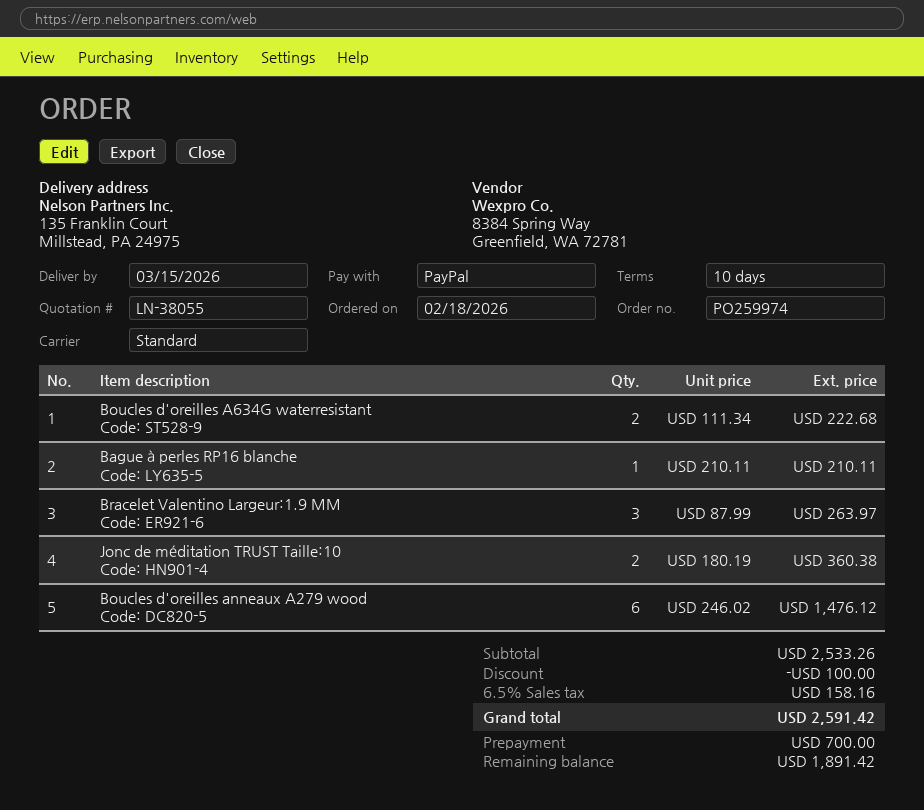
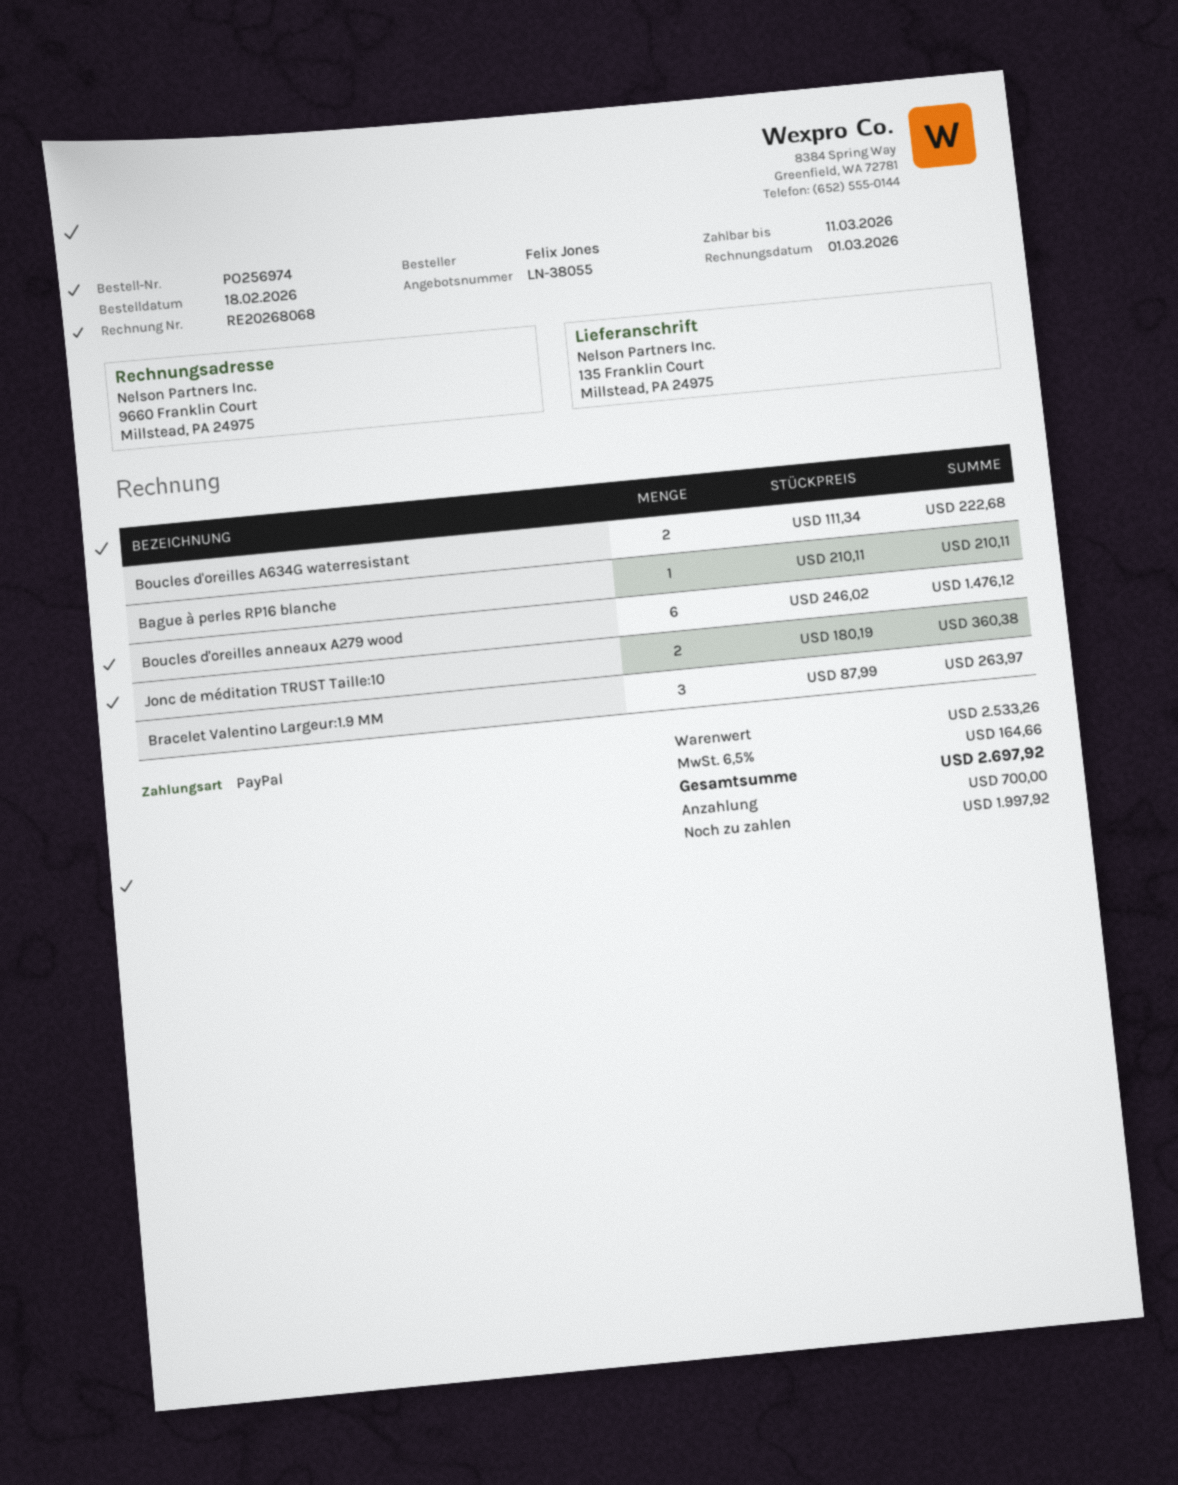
order number: PO259974 -> PO256974
discount: 100.00 -> none
tax: 6.5% = 158.16 -> 6.5% = 164.66
total: 2591.42 -> 2697.92
balance: 1891.42 -> 1997.92

